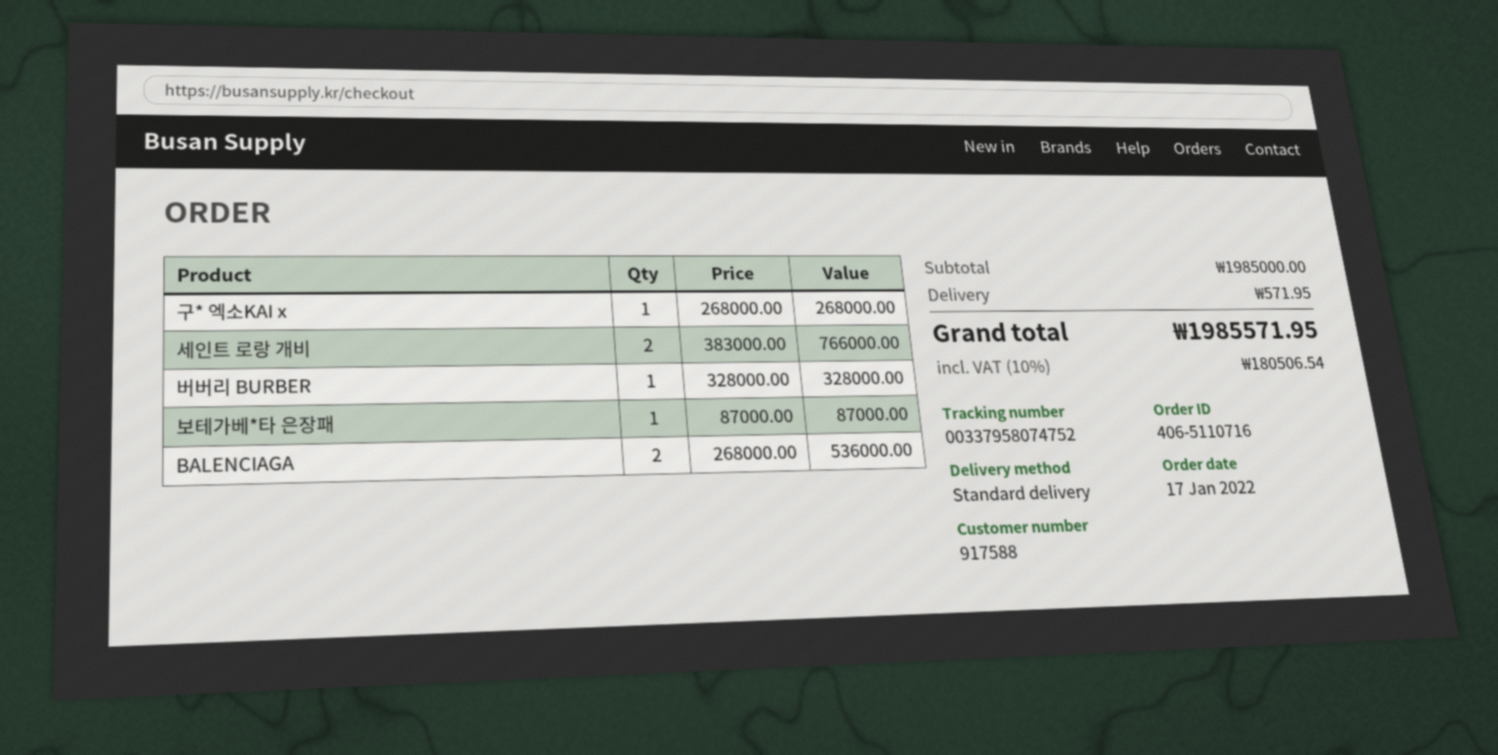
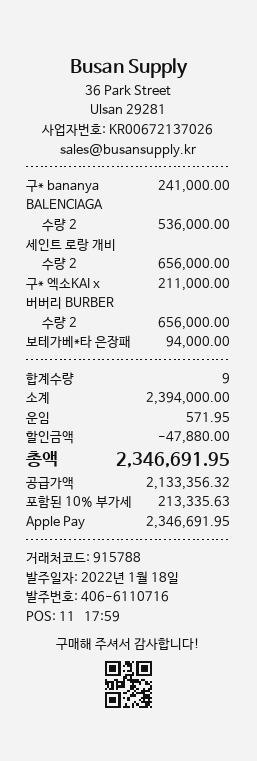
order number: 406-5110716 -> 406-6110716
order date: 2022-01-17 -> 2022-01-18
customer number: 917588 -> 915788
구* 엑소KAI x: 1 for 268000.00 -> 1 for 211000.00
세인트 로랑 개비: 2 for 766000.00 -> 2 for 656000.00
버버리 BURBER: 1 for 328000.00 -> 2 for 656000.00
보테가베*타 은장패: 1 for 87000.00 -> 1 for 94000.00
구* bananya: none -> 1 for 241000.00
subtotal: 1985000.00 -> 2394000.00
discount: none -> 47880.00
tax: 10% = 180506.54 -> 10% = 213335.63
total: 1985571.95 -> 2346691.95

